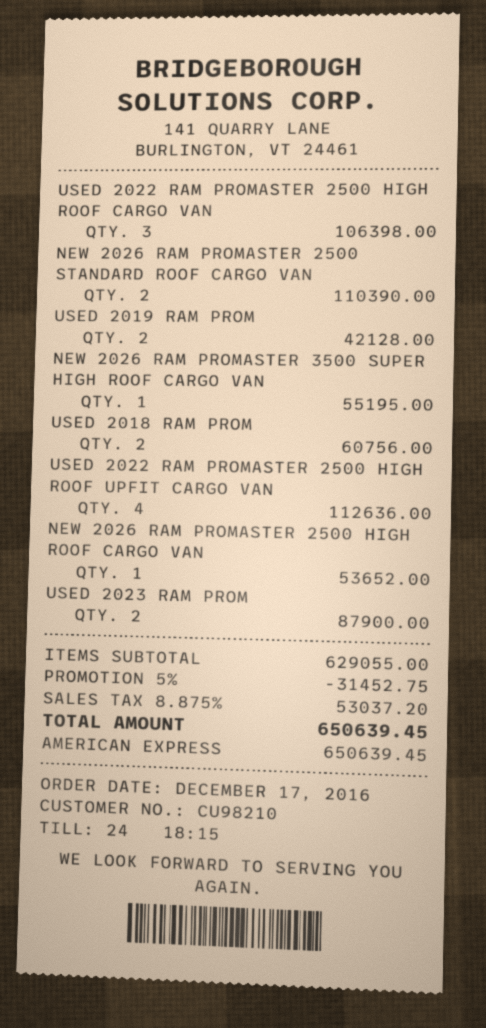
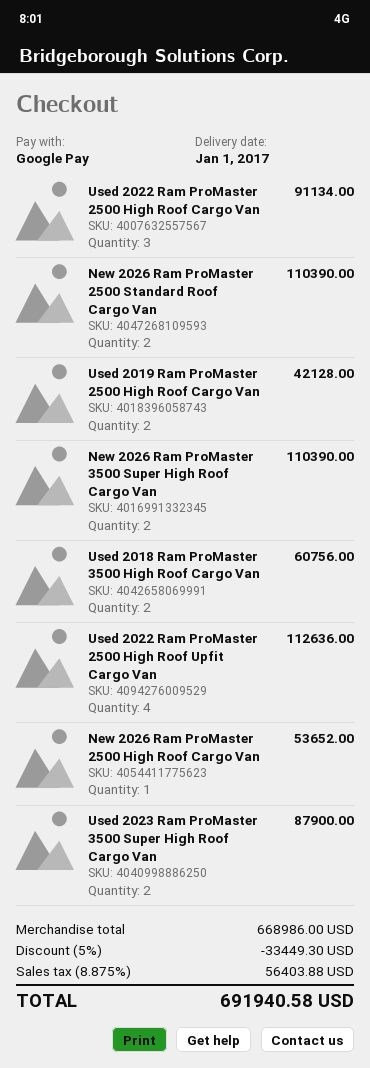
payment method: American Express -> Google Pay
USED 2022 RAM PROMASTER 2500 HIGH ROOF CARGO VAN: 3 for 106398.00 -> 3 for 91134.00
NEW 2026 RAM PROMASTER 3500 SUPER HIGH ROOF CARGO VAN: 1 for 55195.00 -> 2 for 110390.00
subtotal: 629055.00 -> 668986.00
discount: 5% = 31452.75 -> 5% = 33449.30
tax: 8.875% = 53037.20 -> 8.875% = 56403.88
total: 650639.45 -> 691940.58

